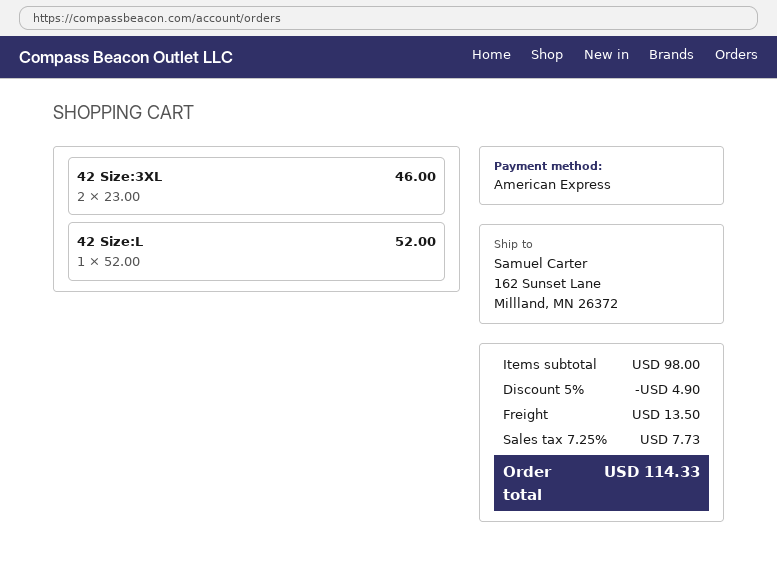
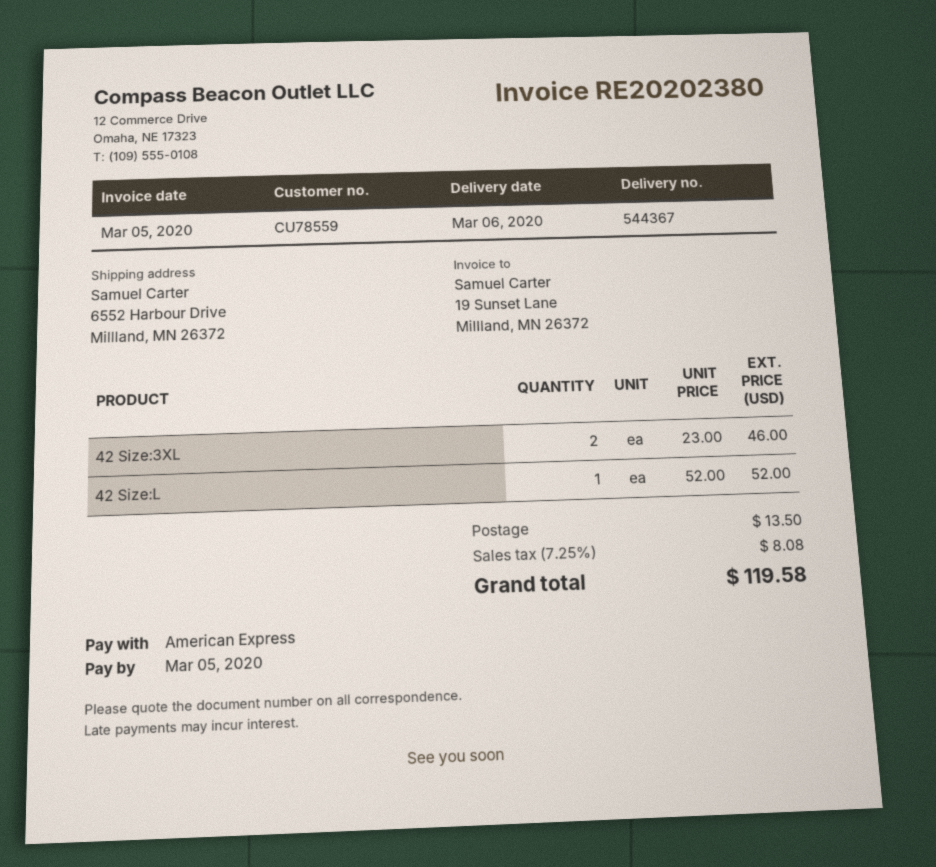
ship to: 162 Sunset Lane, Millland, MN 26372 -> 6552 Harbour Drive, Millland, MN 26372
discount: 5% = 4.90 -> none
tax: 7.25% = 7.73 -> 7.25% = 8.08
total: 114.33 -> 119.58

